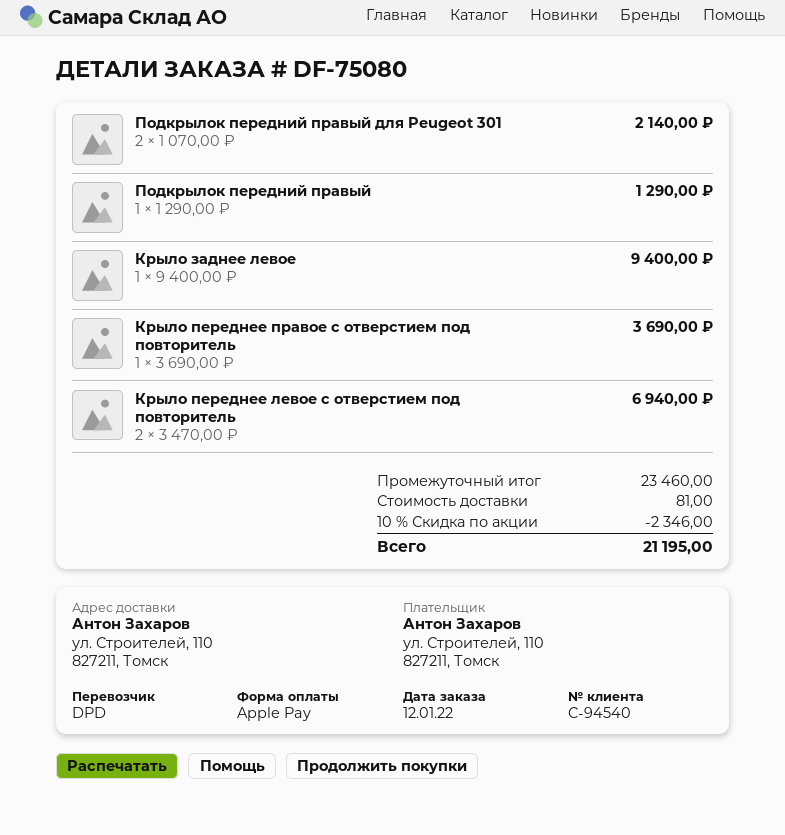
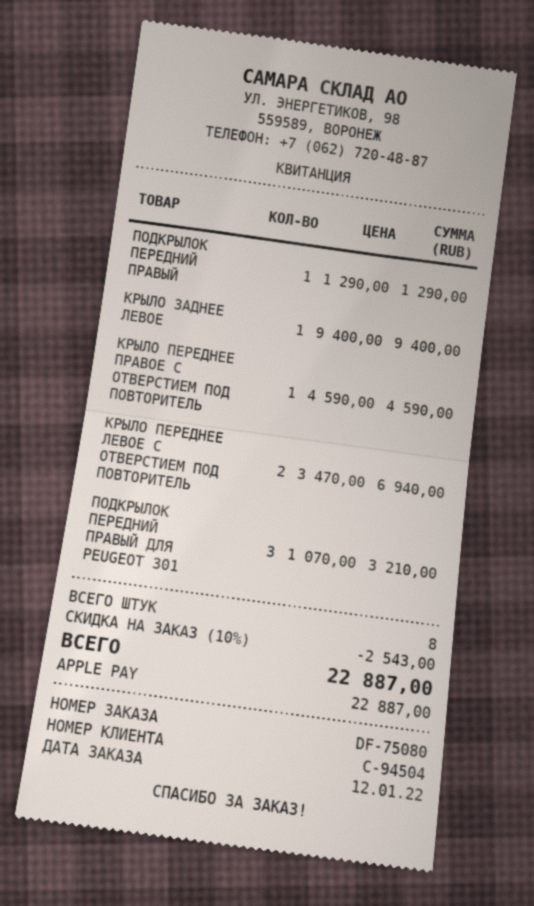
customer number: C-94540 -> C-94504
Подкрылок передний правый для Peugeot 301: 2 x 1070.00 = 2140.00 -> 3 x 1070.00 = 3210.00
Крыло переднее правое с отверстием под повторитель: 1 x 3690.00 = 3690.00 -> 1 x 4590.00 = 4590.00
discount: 10% = 2346.00 -> 10% = 2543.00
shipping: 81.00 -> none
total: 21195.00 -> 22887.00

